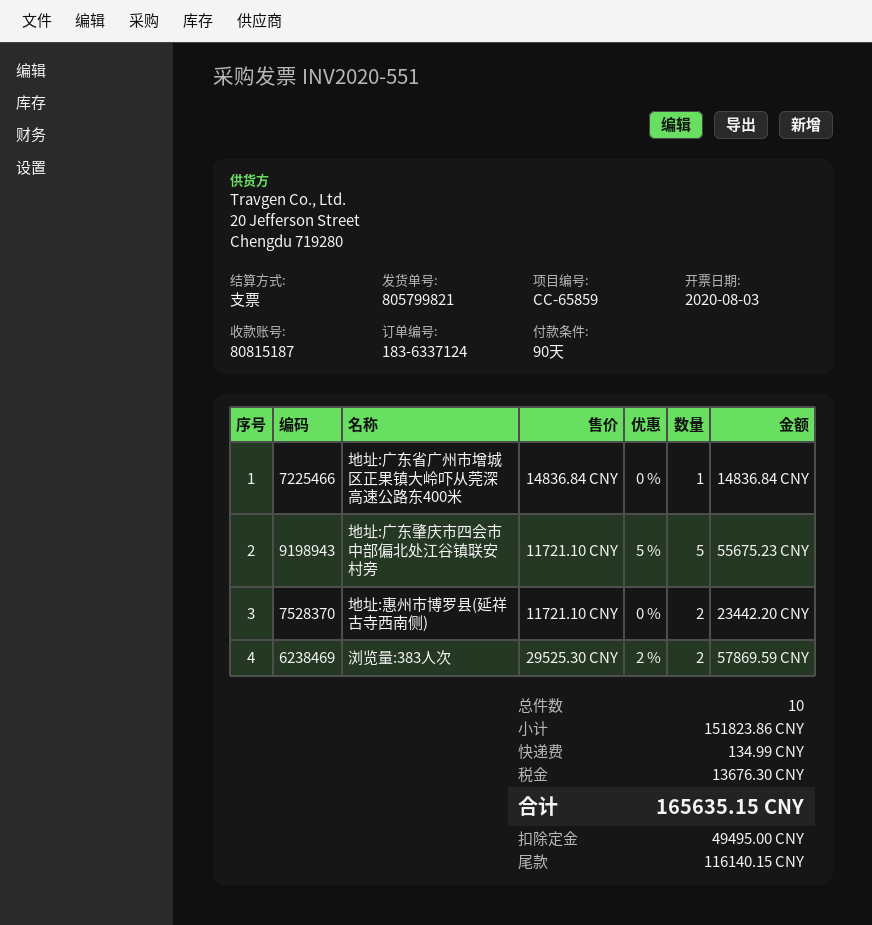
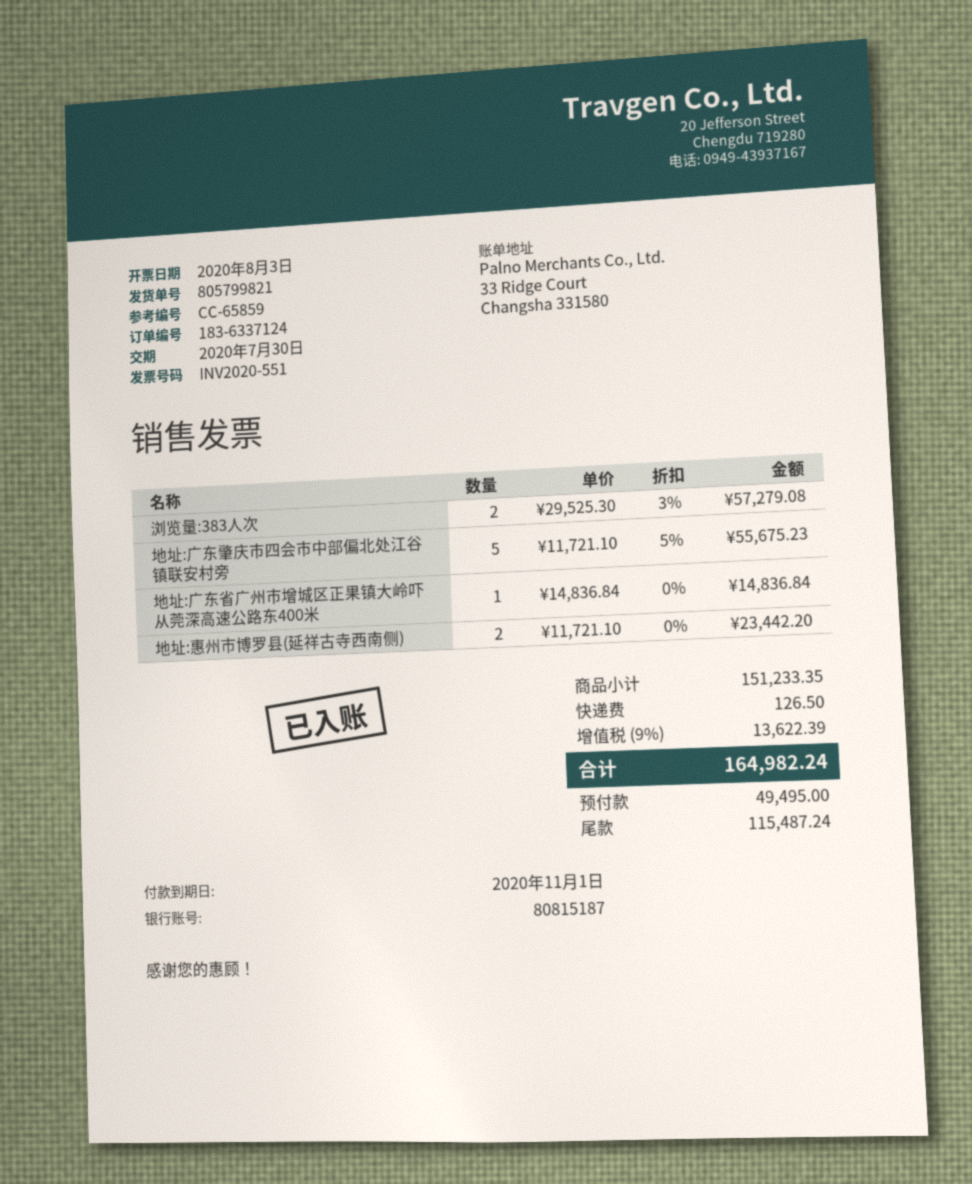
浏览量:383人次: 2 x 29525.30 - 2% = 57869.59 -> 2 x 29525.30 - 3% = 57279.08
subtotal: 151823.86 -> 151233.35
shipping: 134.99 -> 126.50
tax: 13676.30 -> 13622.39
total: 165635.15 -> 164982.24
balance: 116140.15 -> 115487.24

